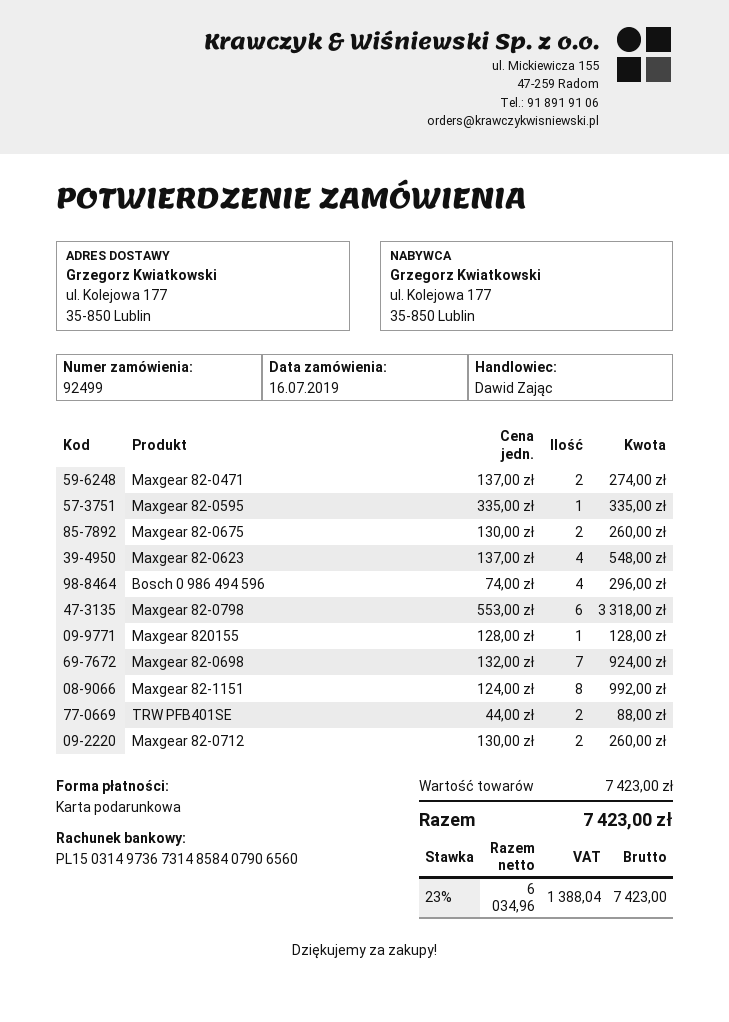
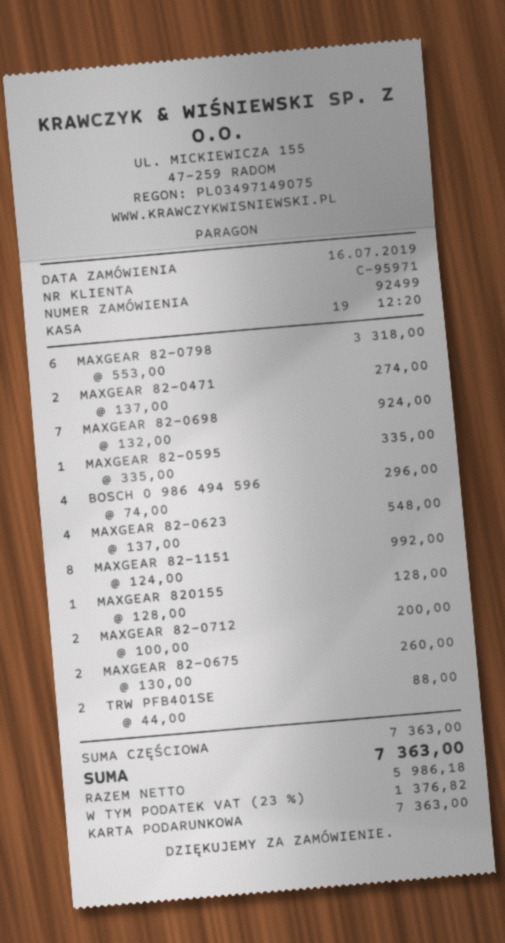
Maxgear 82-0712: 2 x 130.00 = 260.00 -> 2 x 100.00 = 200.00
subtotal: 7423.00 -> 7363.00
net: 6034.96 -> 5986.18
tax: 23% = 1388.04 -> 23% = 1376.82
total: 7423.00 -> 7363.00

